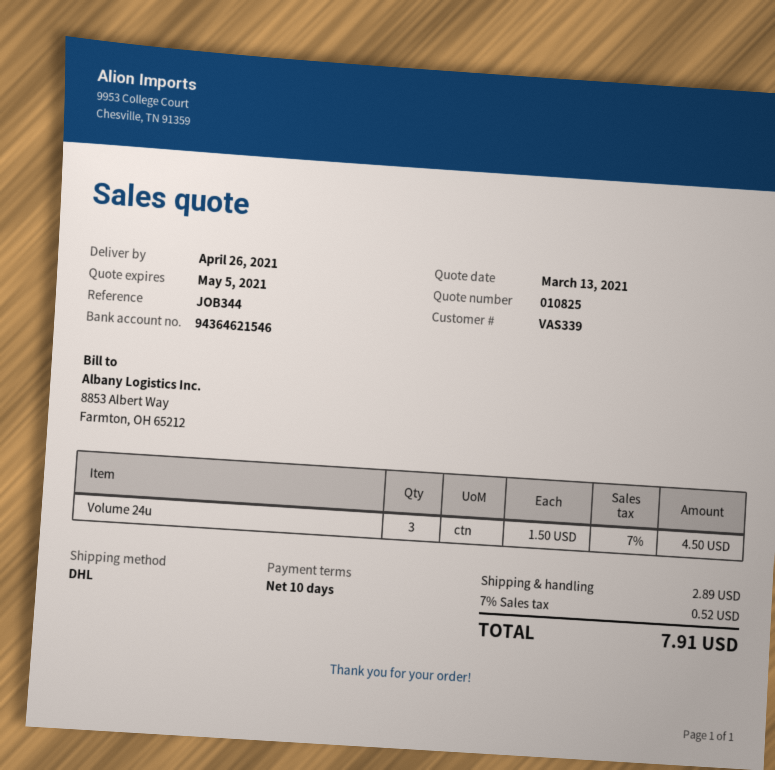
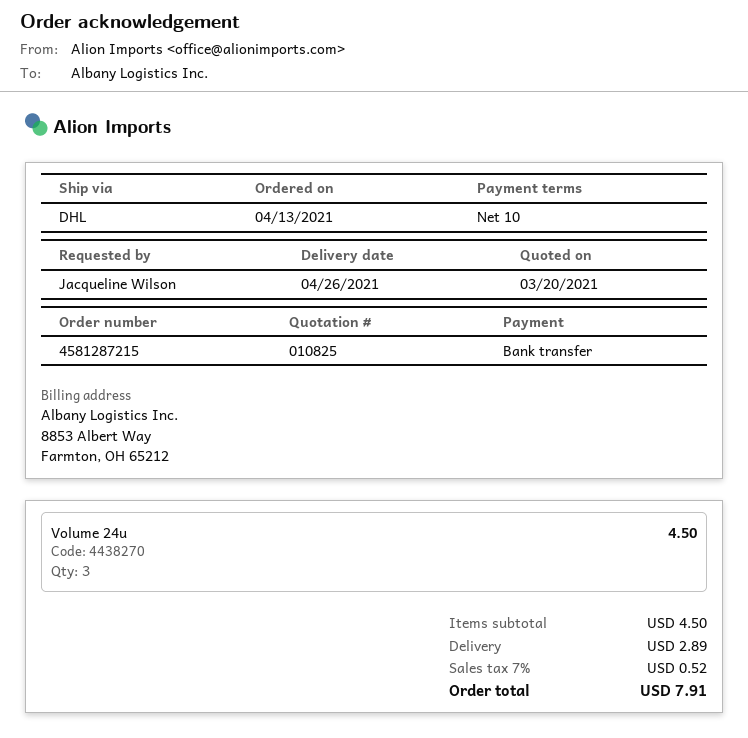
quote date: 2021-03-13 -> 2021-03-20

